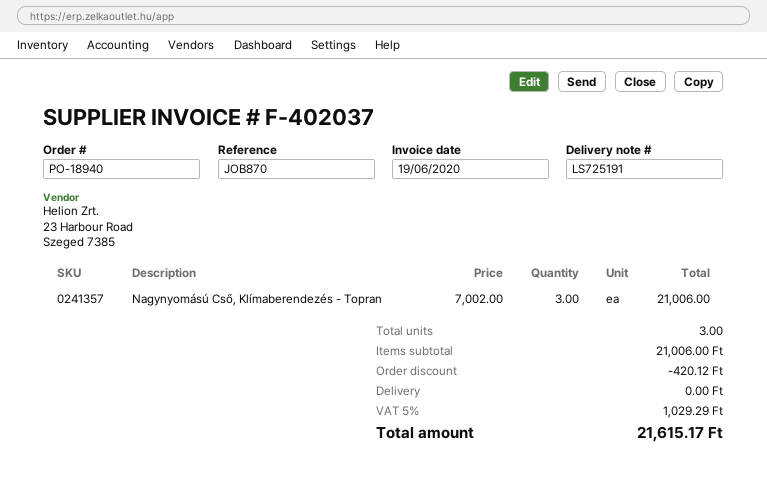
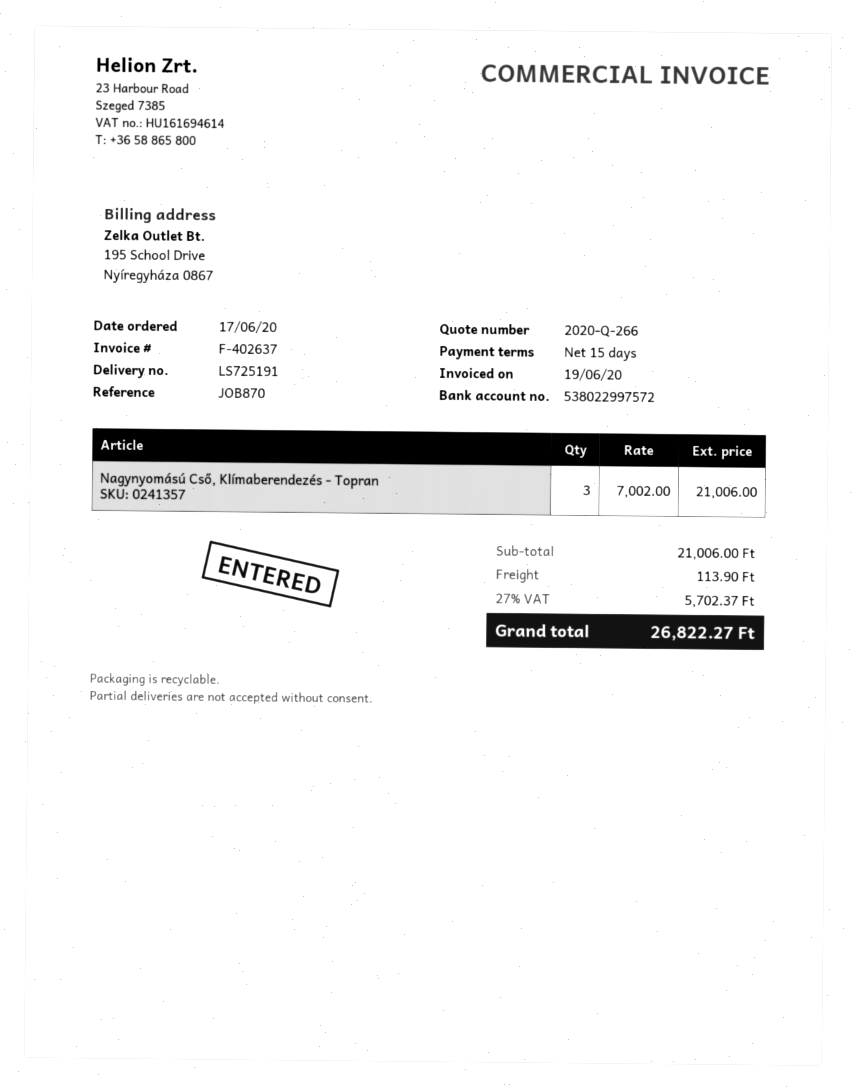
invoice number: F-402037 -> F-402637
discount: 420.12 -> none
shipping: 0.00 -> 113.90
tax: 5% = 1029.29 -> 27% = 5702.37
total: 21615.17 -> 26822.27

